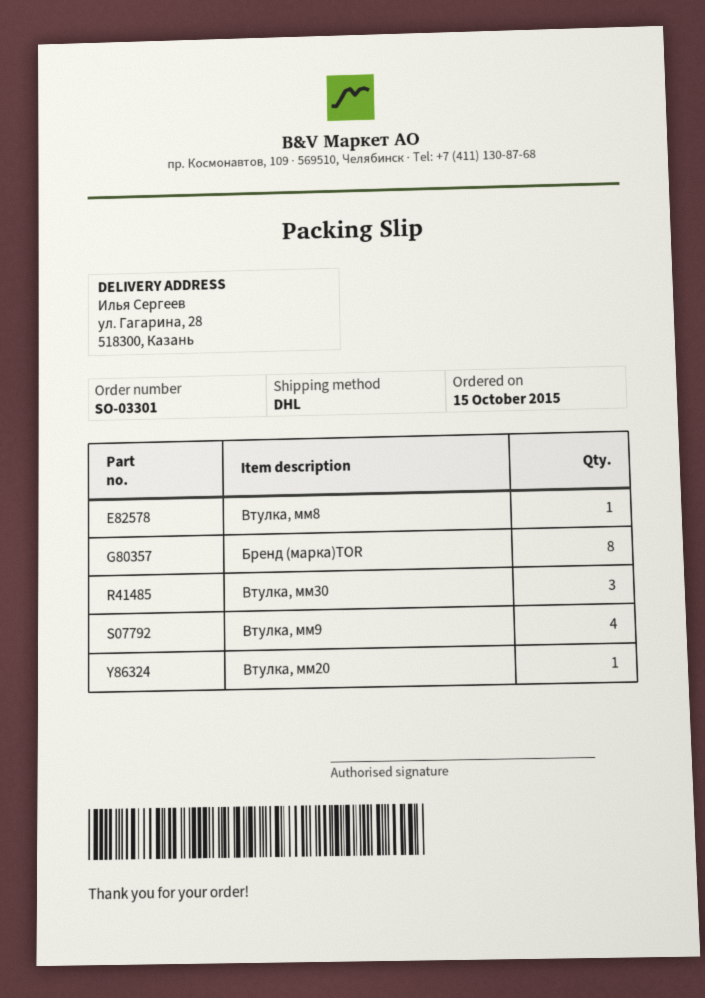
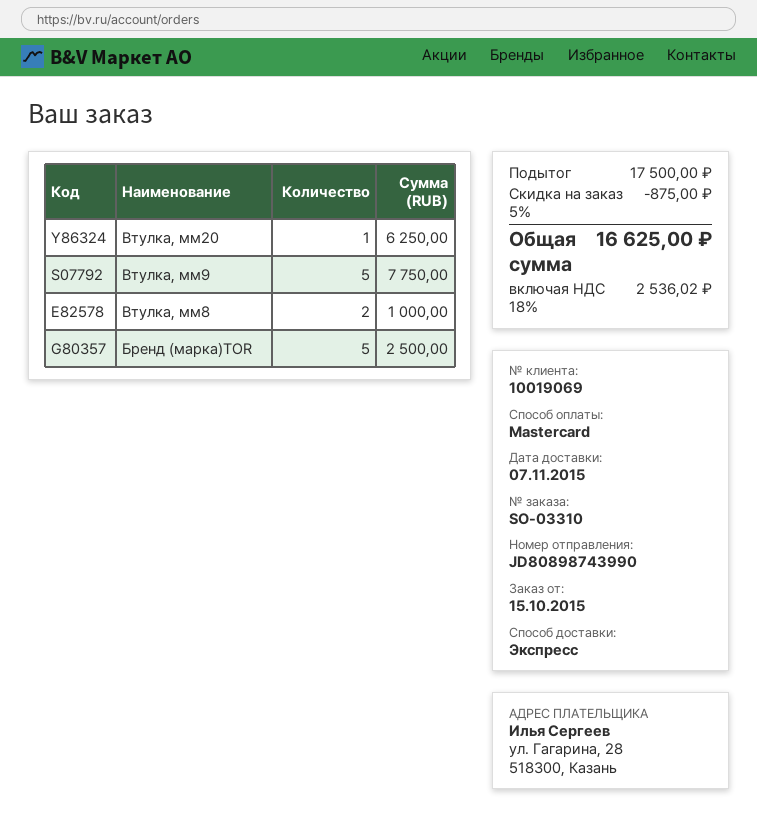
order number: SO-03301 -> SO-03310
shipping method: DHL -> express
Втулка, мм8: 1 -> 2
Бренд (марка)TOR: 8 -> 5
Втулка, мм30: 3 -> none
Втулка, мм9: 4 -> 5

